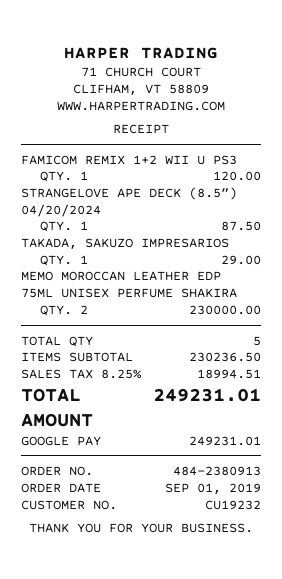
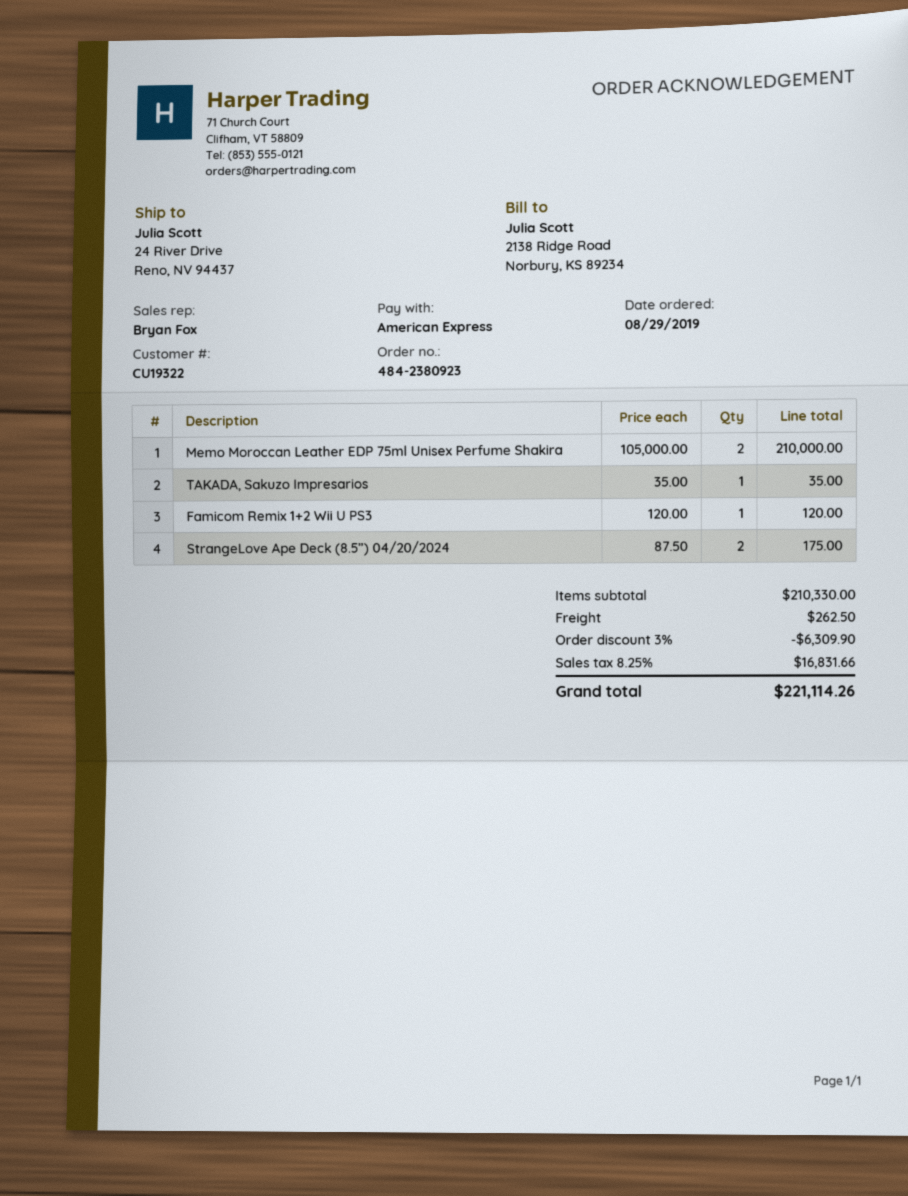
order number: 484-2380913 -> 484-2380923
order date: 2019-09-01 -> 2019-08-29
customer number: CU19232 -> CU19322
payment method: Google Pay -> American Express
STRANGELOVE APE DECK (8.5”) 04/20/2024: 1 for 87.50 -> 2 for 175.00
TAKADA, SAKUZO IMPRESARIOS: 1 for 29.00 -> 1 for 35.00
MEMO MOROCCAN LEATHER EDP 75ML UNISEX PERFUME SHAKIRA: 2 for 230000.00 -> 2 for 210000.00
subtotal: 230236.50 -> 210330.00
discount: none -> 3% = 6309.90
shipping: none -> 262.50
tax: 8.25% = 18994.51 -> 8.25% = 16831.66
total: 249231.01 -> 221114.26

